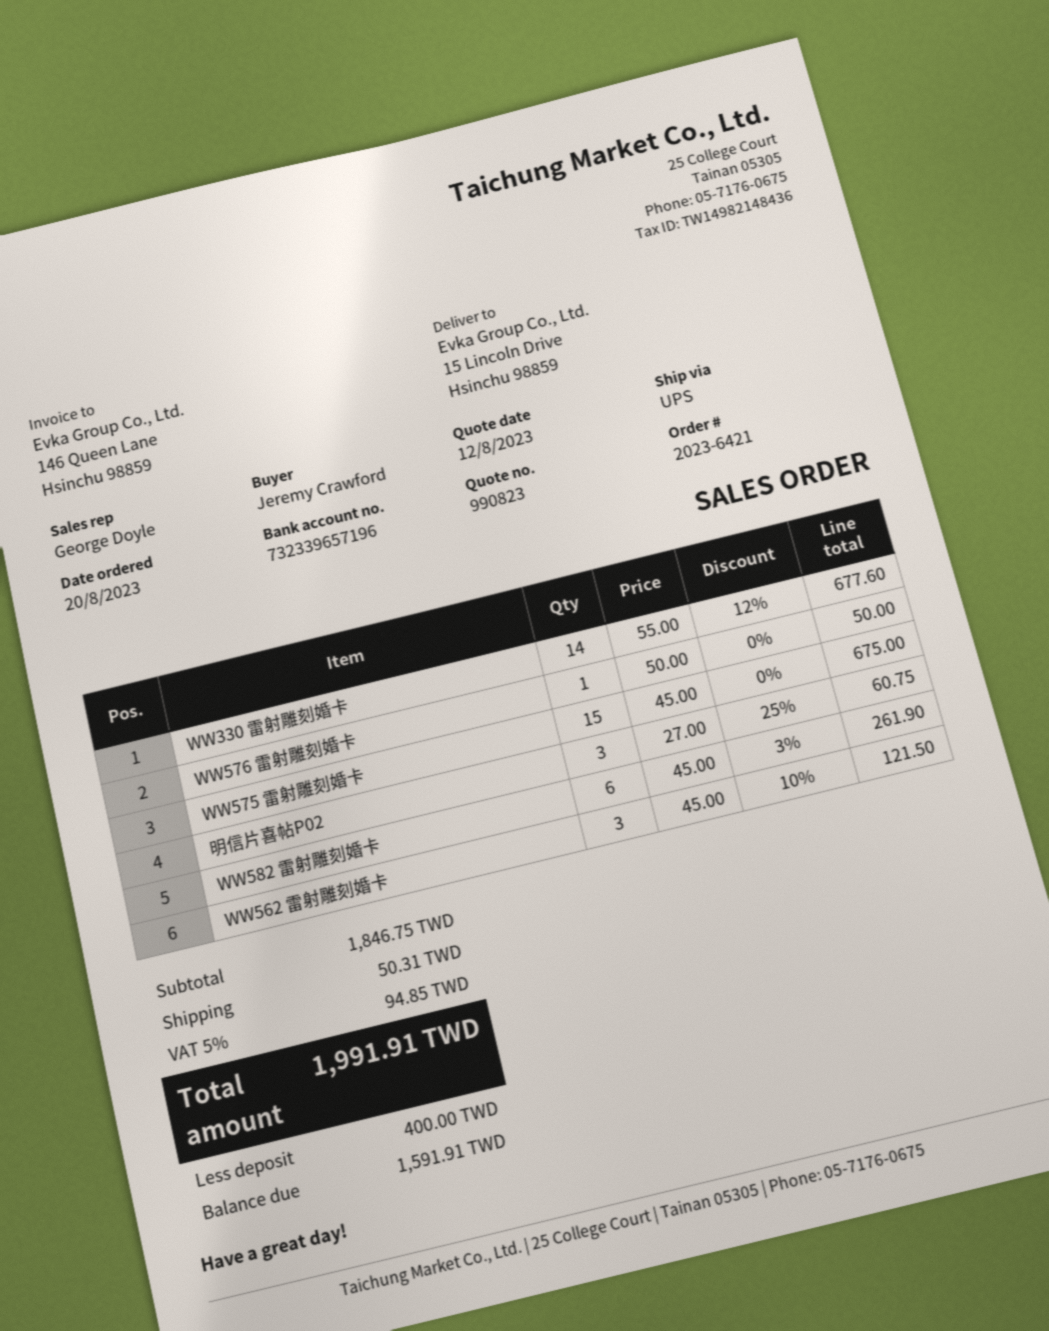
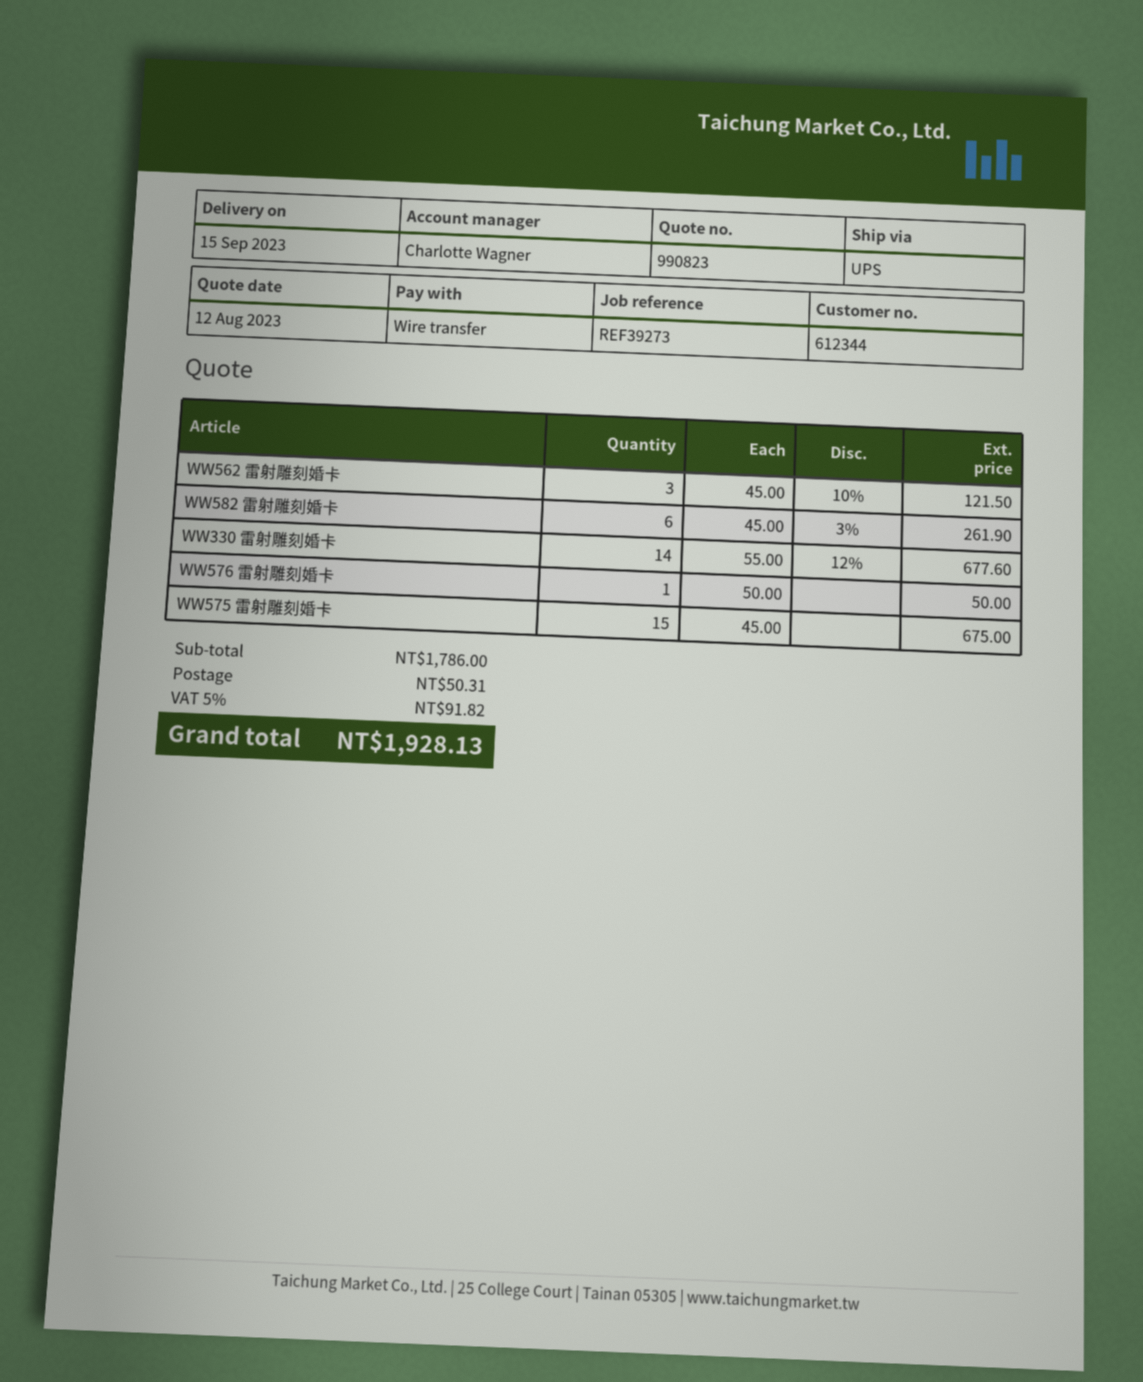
sales rep: George Doyle -> Charlotte Wagner
明信片喜帖P02: 3 x 27.00 - 25% = 60.75 -> none
subtotal: 1846.75 -> 1786.00
tax: 5% = 94.85 -> 5% = 91.82
total: 1991.91 -> 1928.13

